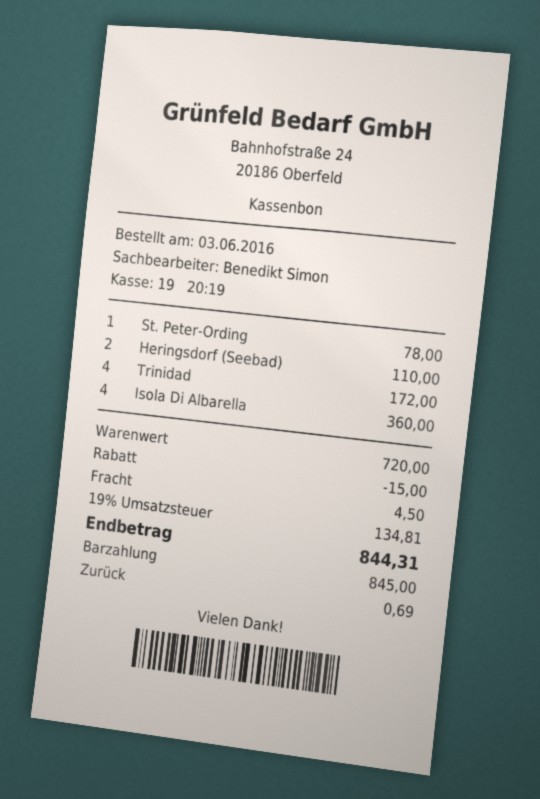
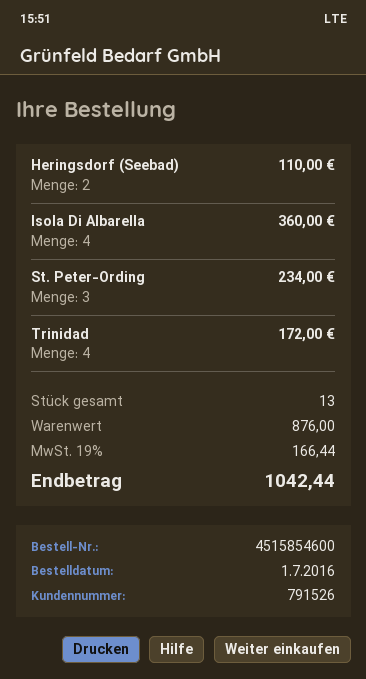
order date: 2016-06-03 -> 2016-07-01
St. Peter-Ording: 1 for 78.00 -> 3 for 234.00
subtotal: 720.00 -> 876.00
discount: 15.00 -> none
shipping: 4.50 -> none
tax: 19% = 134.81 -> 19% = 166.44
total: 844.31 -> 1042.44

